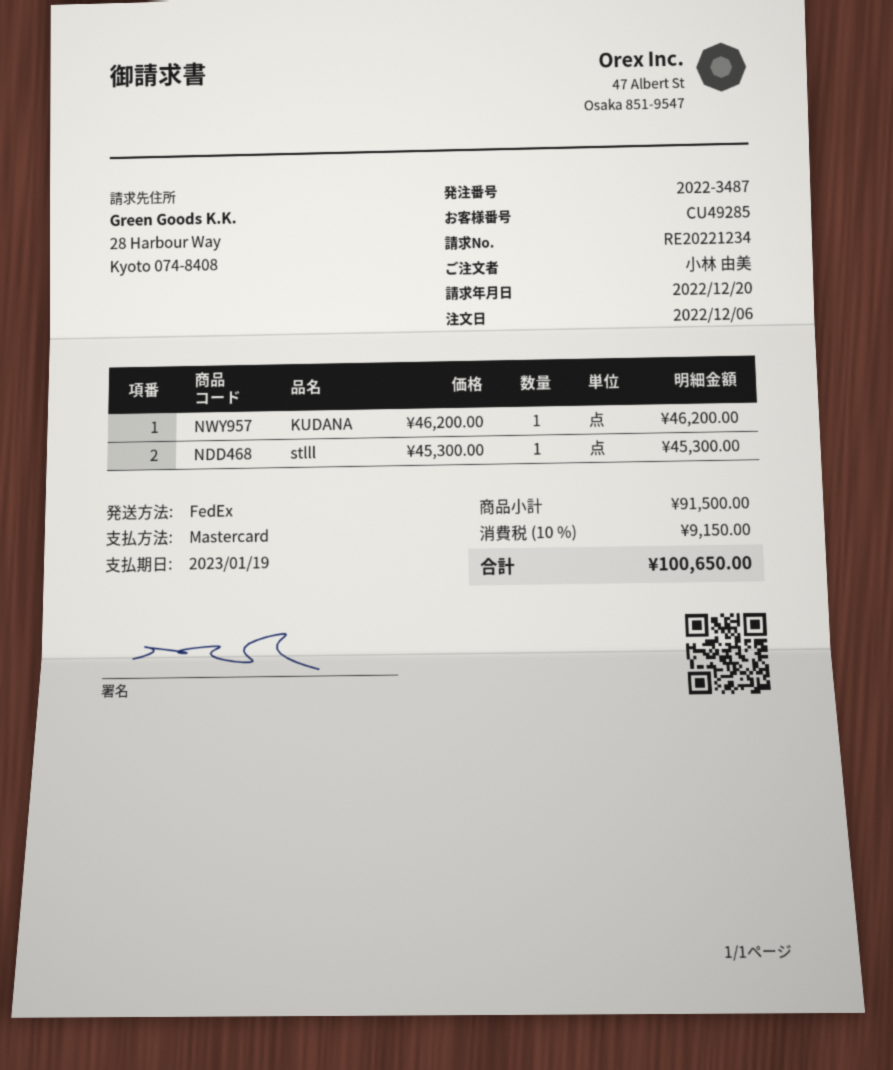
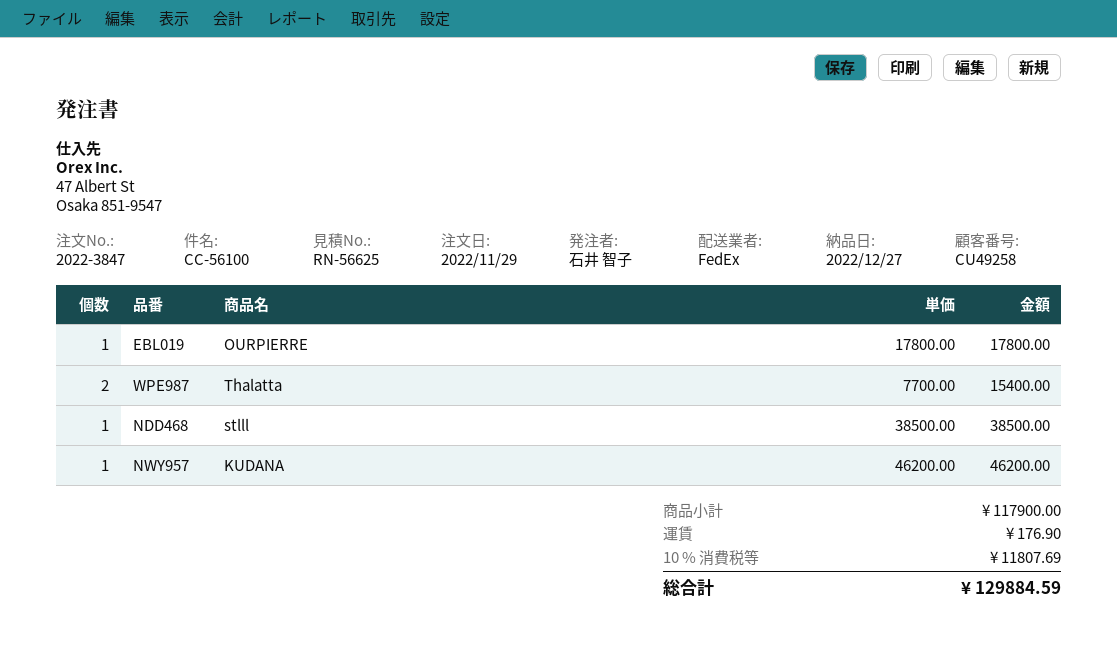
order number: 2022-3487 -> 2022-3847
order date: 2022-12-06 -> 2022-11-29
customer number: CU49285 -> CU49258
ordered by: 小林 由美 -> 石井 智子
stlll: 1 x 45300.00 = 45300.00 -> 1 x 38500.00 = 38500.00
OURPIERRE: none -> 1 x 17800.00 = 17800.00
Thalatta: none -> 2 x 7700.00 = 15400.00
subtotal: 91500.00 -> 117900.00
shipping: none -> 176.90
tax: 10% = 9150.00 -> 10% = 11807.69
total: 100650.00 -> 129884.59

